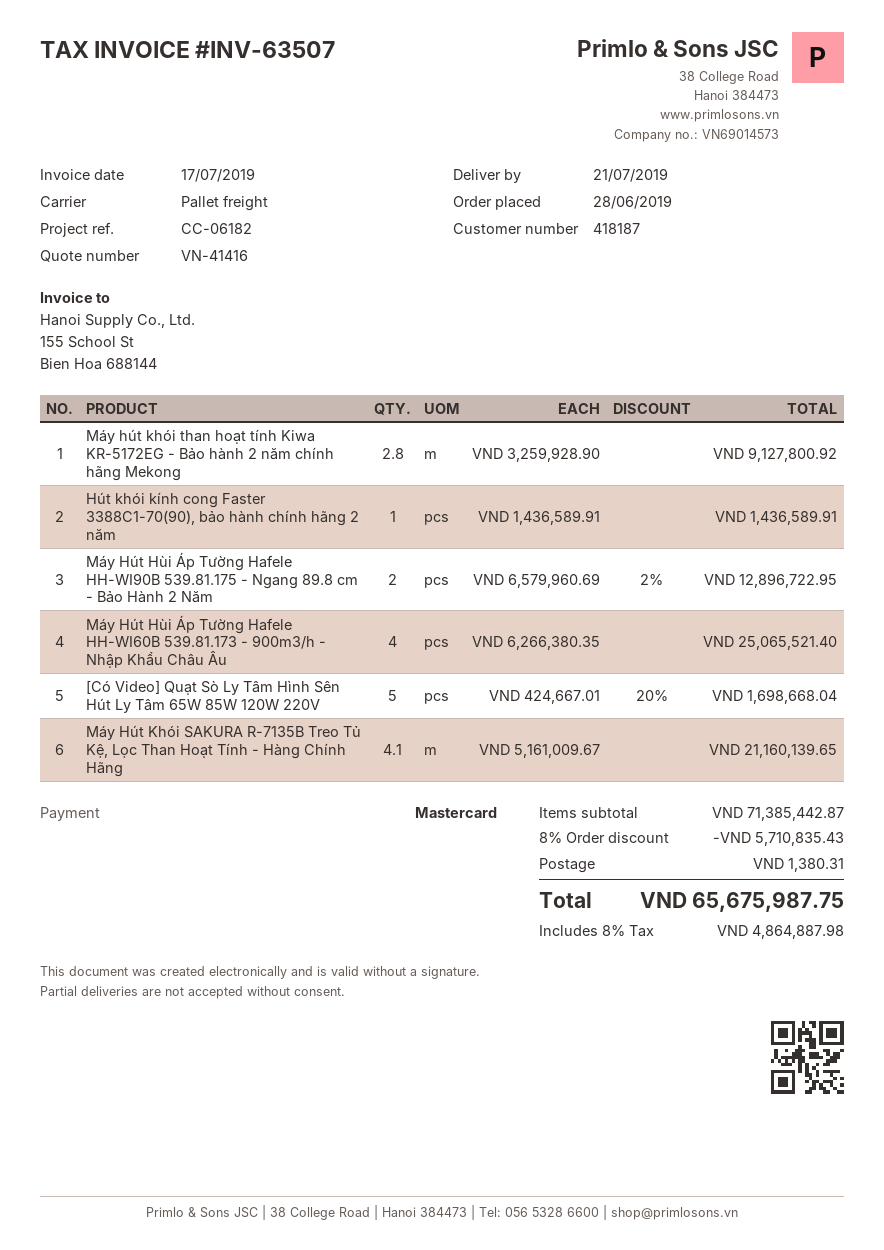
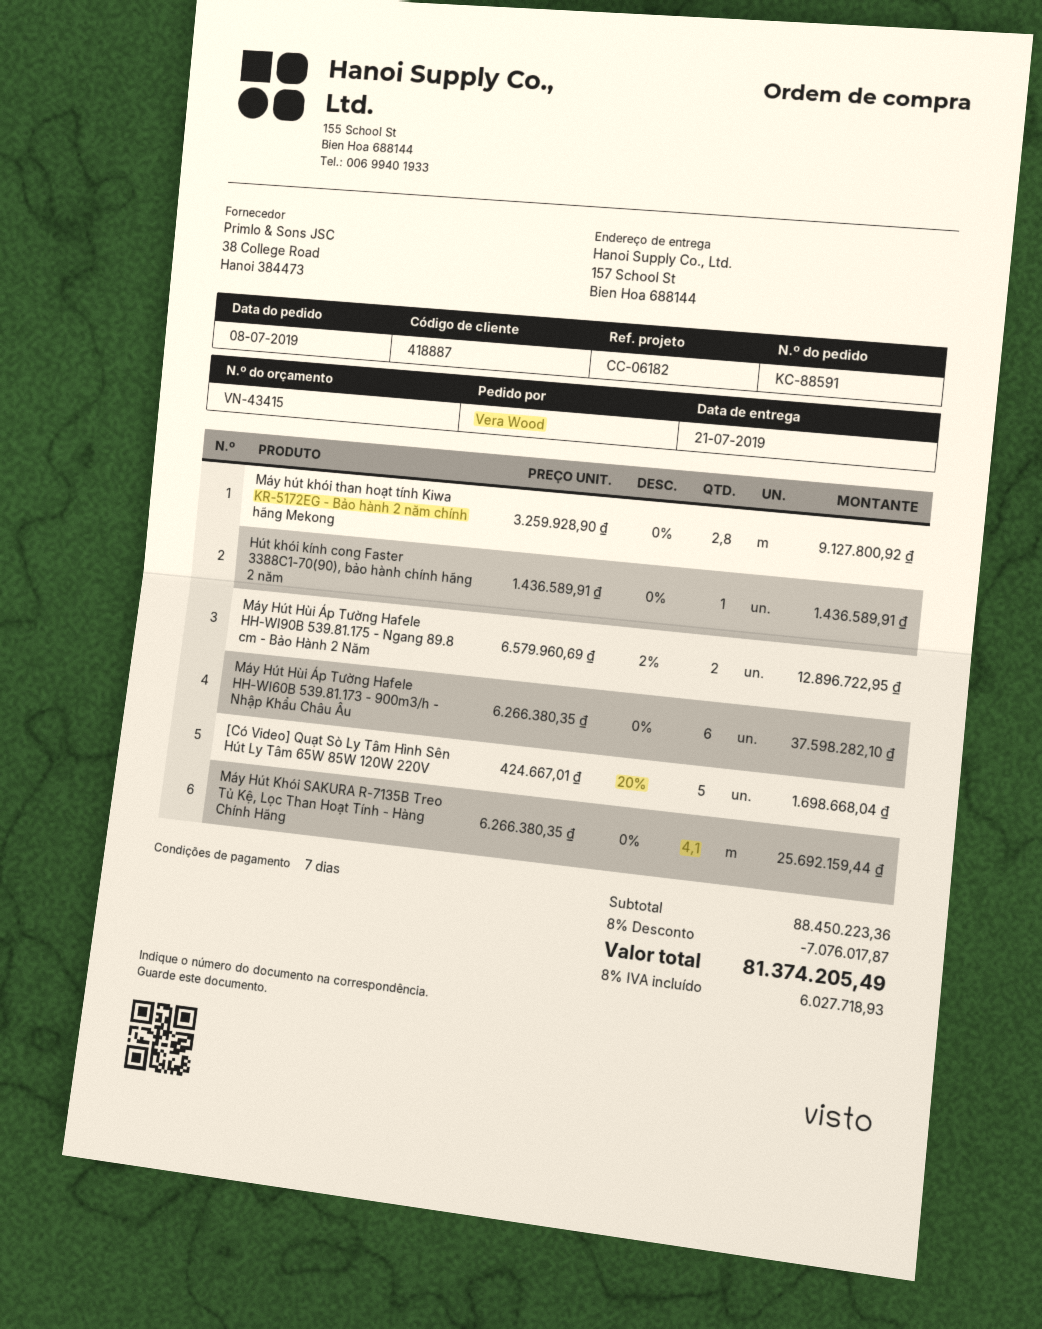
quote number: VN-41416 -> VN-43415
order date: 2019-06-28 -> 2019-07-08
customer number: 418187 -> 418887
Máy Hút Hùi Áp Tường Hafele HH-WI60B 539.81.173 - 900m3/h - Nhập Khẩu Châu Âu: 4 x 6266380.35 = 25065521.40 -> 6 x 6266380.35 = 37598282.10
Máy Hút Khói SAKURA R-7135B Treo Tủ Kệ, Lọc Than Hoạt Tính - Hàng Chính Hãng: 4.1 x 5161009.67 = 21160139.65 -> 4.1 x 6266380.35 = 25692159.44
subtotal: 71385442.87 -> 88450223.36
discount: 8% = 5710835.43 -> 8% = 7076017.87
shipping: 1380.31 -> none
tax: 8% = 4864887.98 -> 8% = 6027718.93
total: 65675987.75 -> 81374205.49

